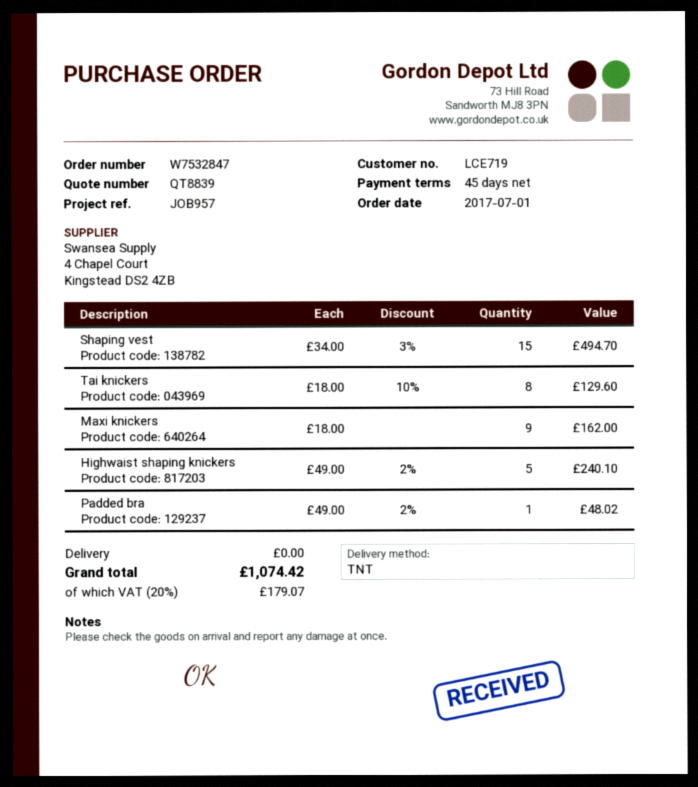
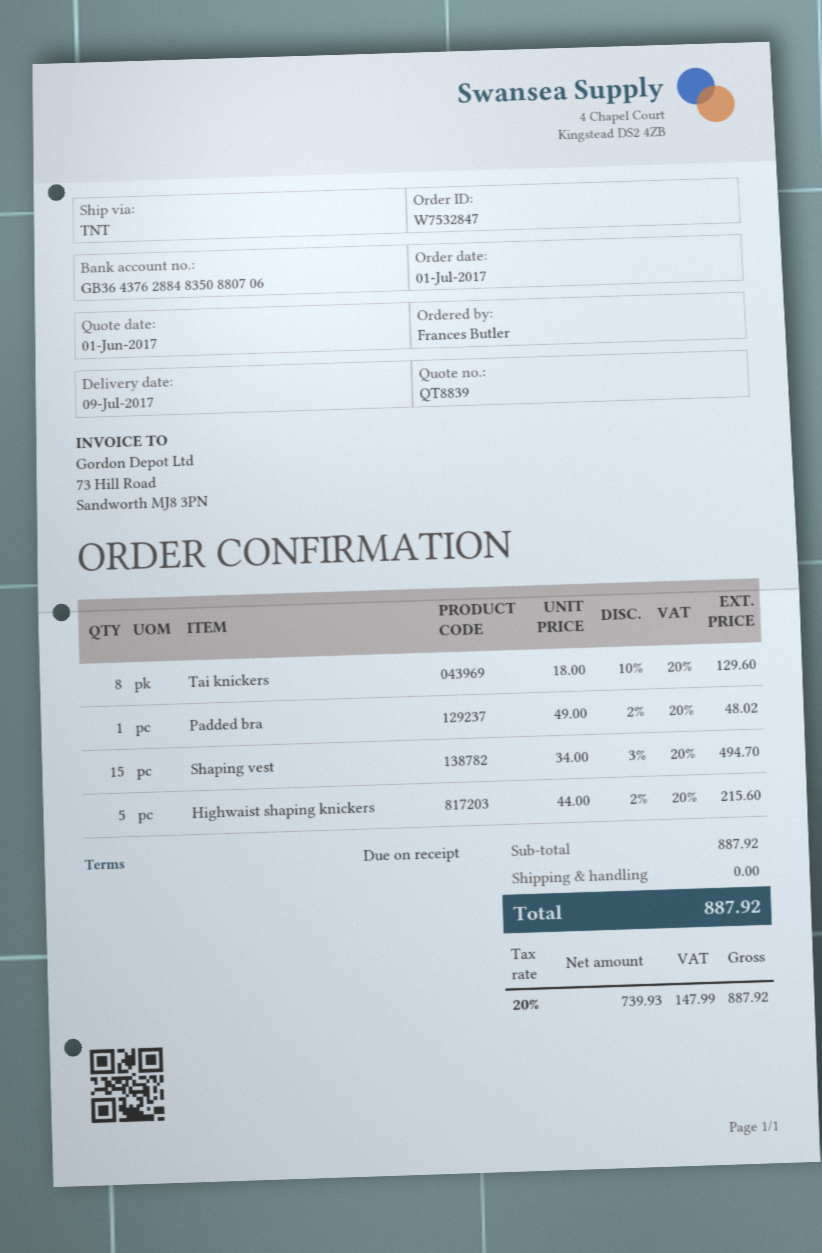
payment terms: 45 days -> on receipt
Maxi knickers: 9 x 18.00 = 162.00 -> none
Highwaist shaping knickers: 5 x 49.00 - 2% = 240.10 -> 5 x 44.00 - 2% = 215.60
tax: 20% = 179.07 -> 20% = 147.99
total: 1074.42 -> 887.92

